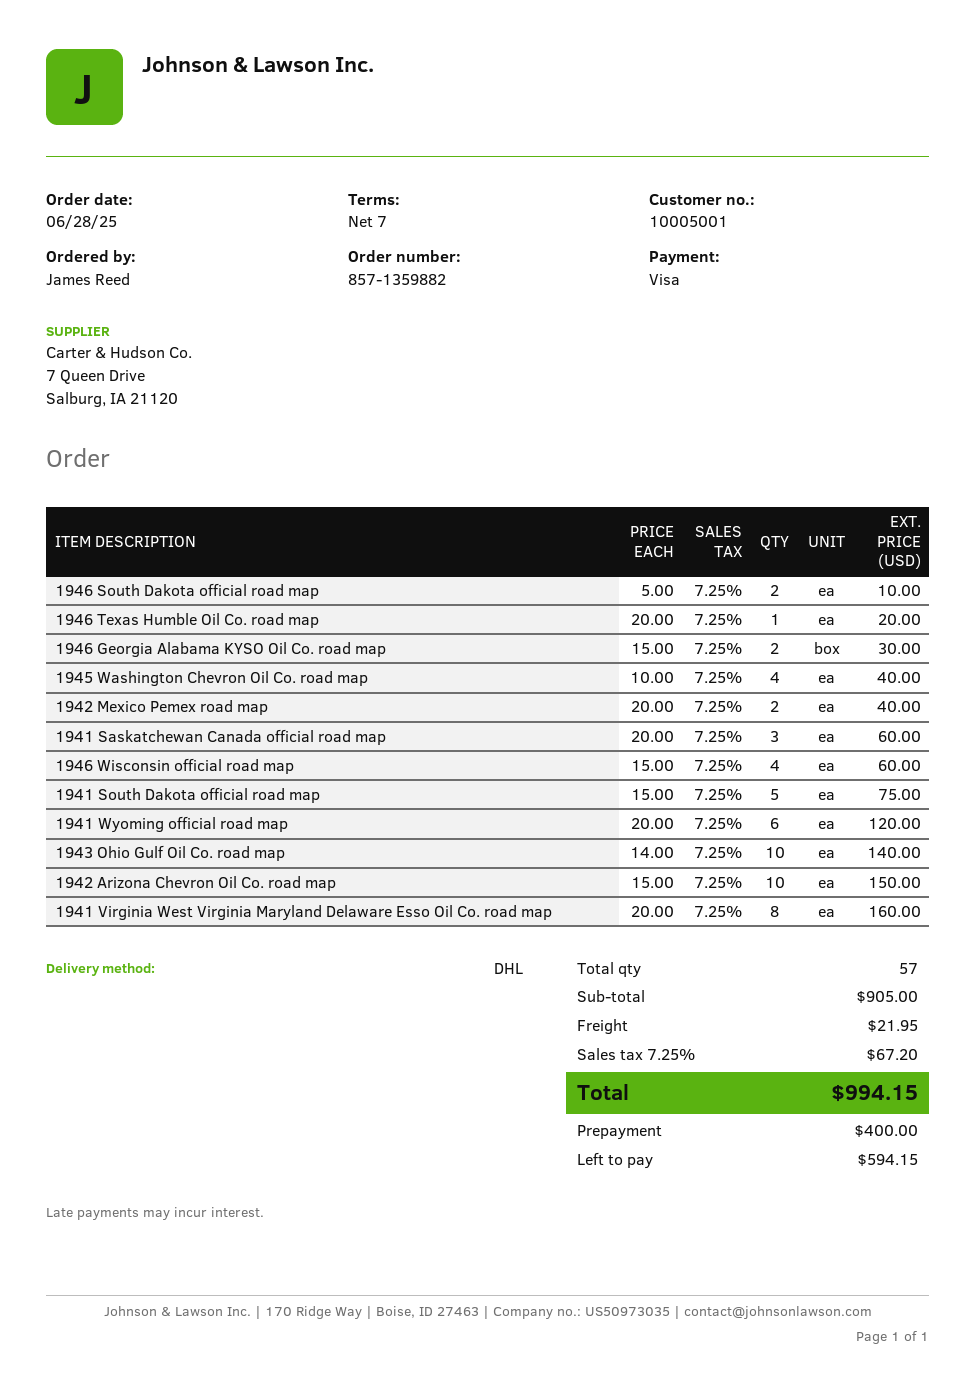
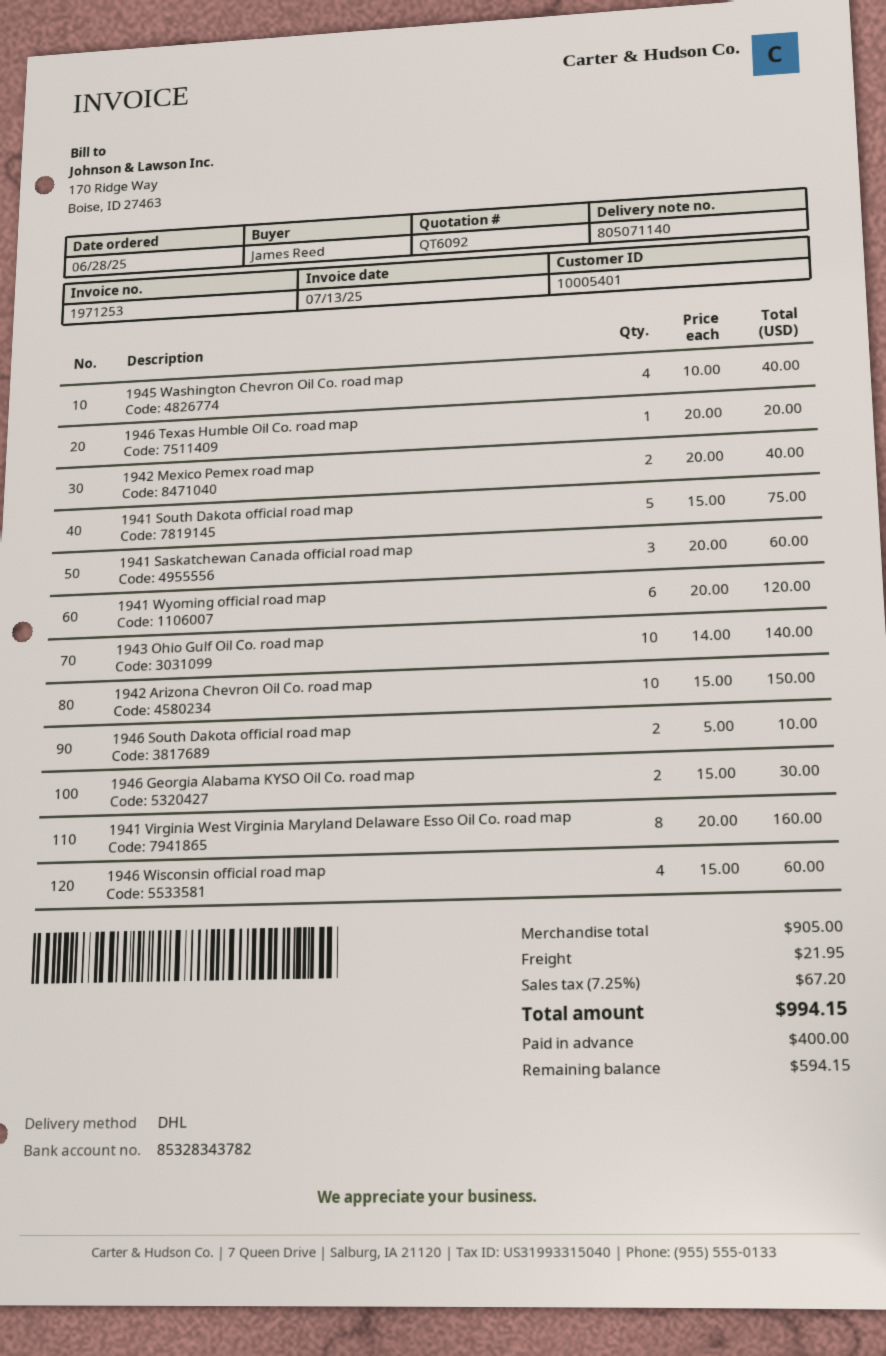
customer number: 10005001 -> 10005401

